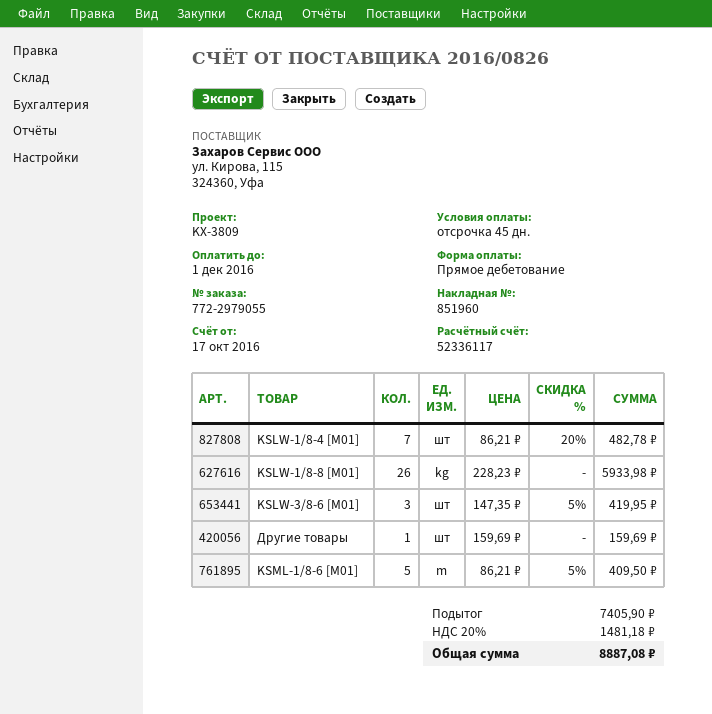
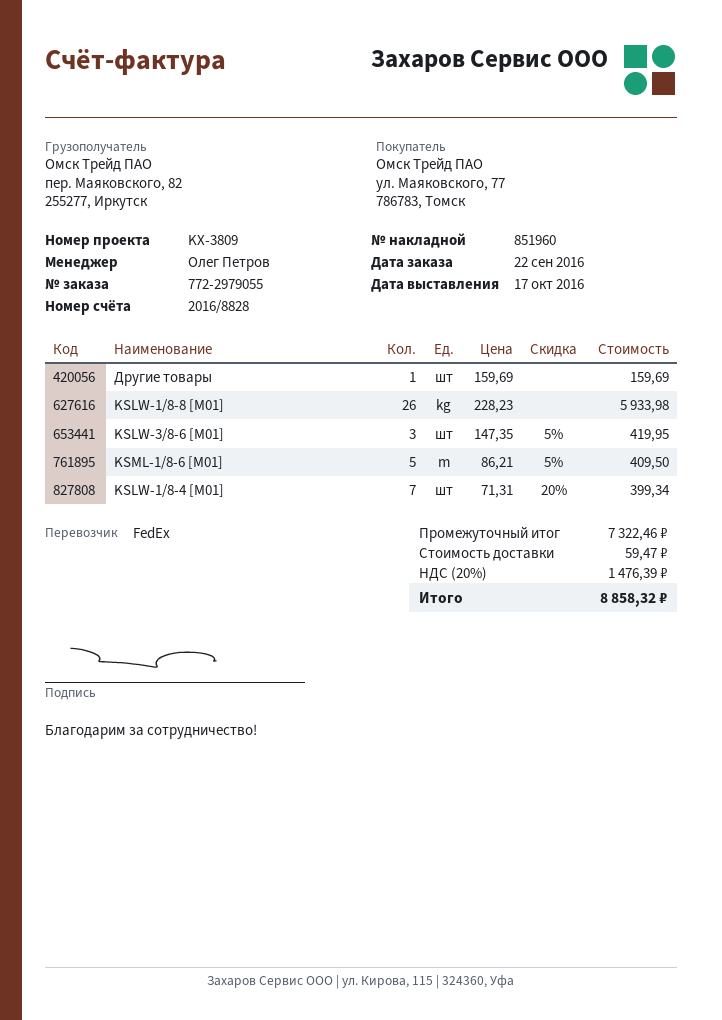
invoice number: 2016/0826 -> 2016/8828
KSLW-1/8-4 [M01]: 7 x 86.21 - 20% = 482.78 -> 7 x 71.31 - 20% = 399.34
subtotal: 7405.90 -> 7322.46
shipping: none -> 59.47
tax: 20% = 1481.18 -> 20% = 1476.39
total: 8887.08 -> 8858.32

